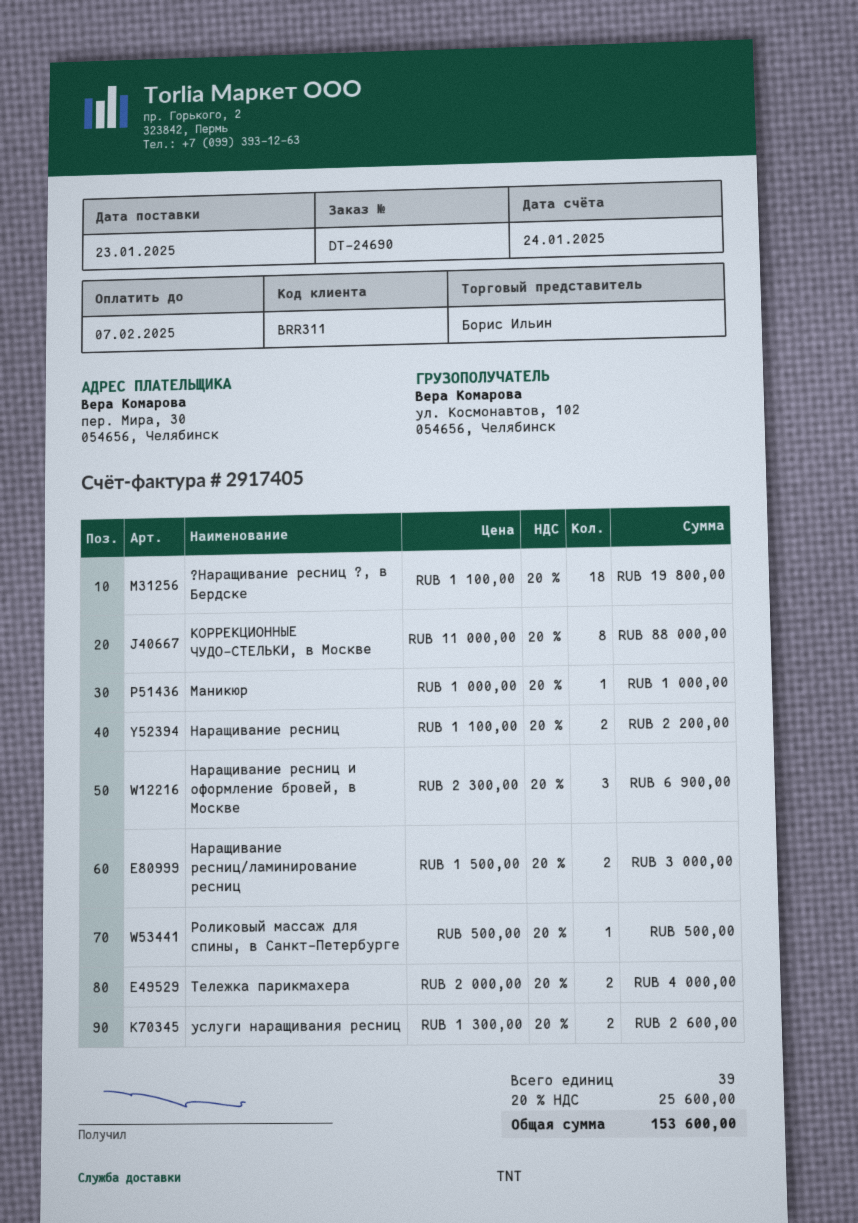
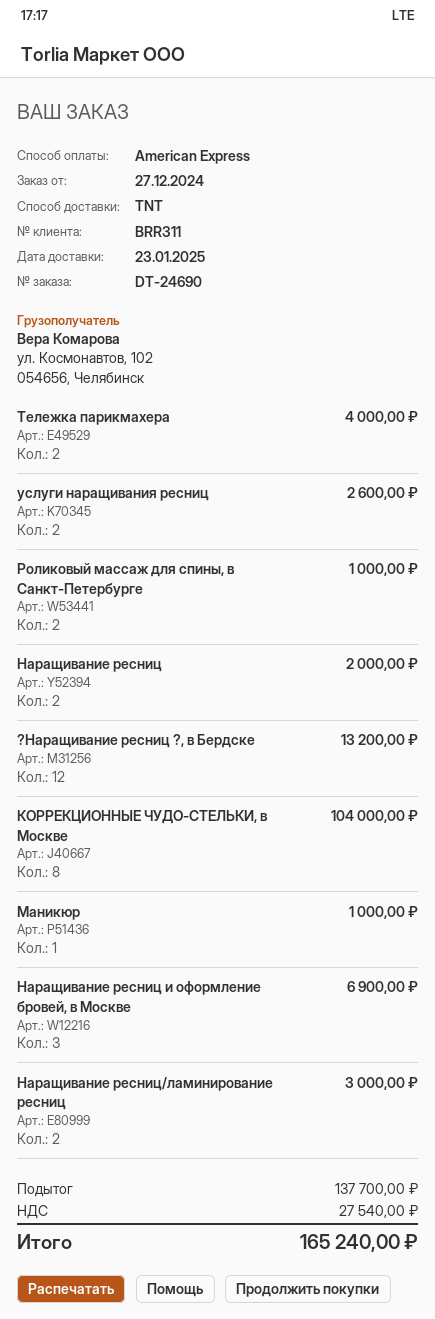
?Наращивание ресниц ?, в Бердске: 18 for 19800.00 -> 12 for 13200.00
КОРРЕКЦИОННЫЕ ЧУДО-СТЕЛЬКИ, в Москве: 8 for 88000.00 -> 8 for 104000.00
Наращивание ресниц: 2 for 2200.00 -> 2 for 2000.00
Роликовый массаж для спины, в Санкт-Петербурге: 1 for 500.00 -> 2 for 1000.00
tax: 25600.00 -> 27540.00
total: 153600.00 -> 165240.00

